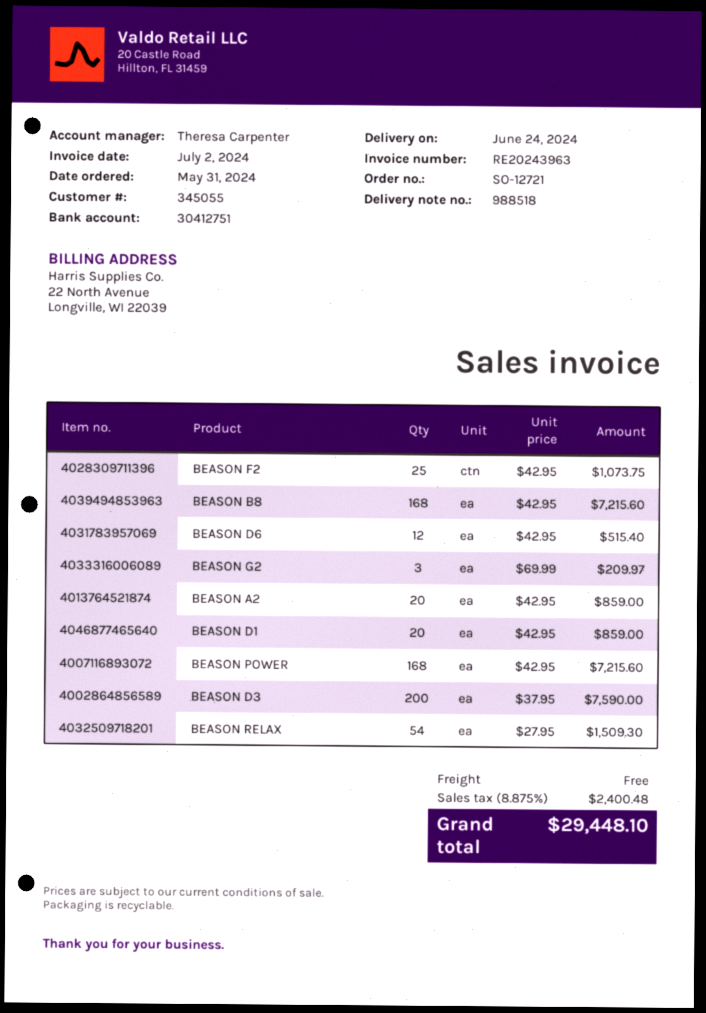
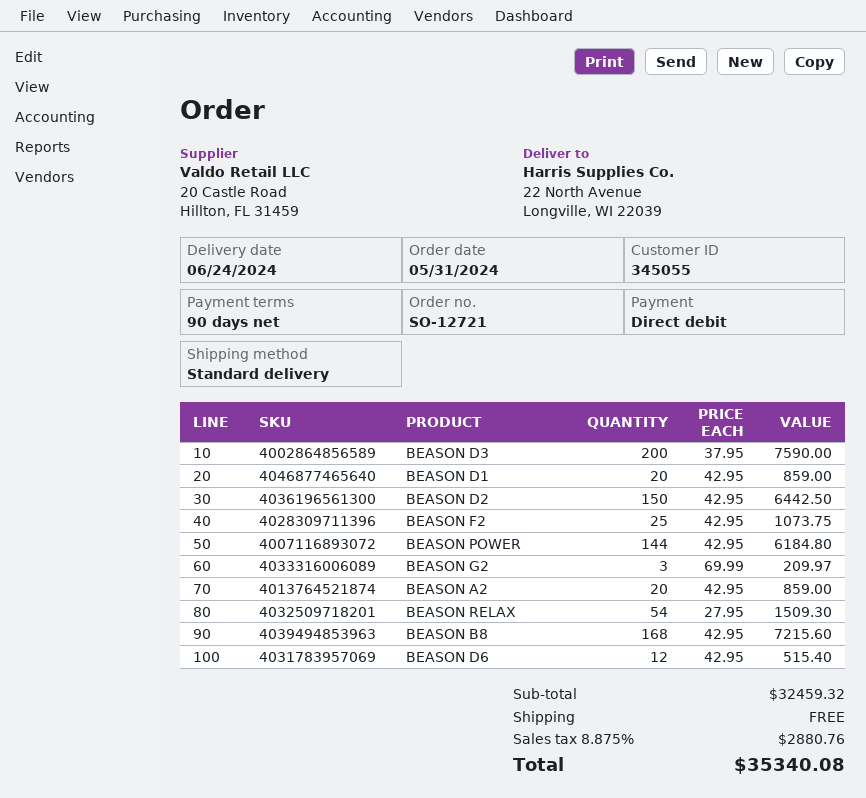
BEASON POWER: 168 x 42.95 = 7215.60 -> 144 x 42.95 = 6184.80
BEASON D2: none -> 150 x 42.95 = 6442.50
tax: 8.875% = 2400.48 -> 8.875% = 2880.76
total: 29448.10 -> 35340.08

